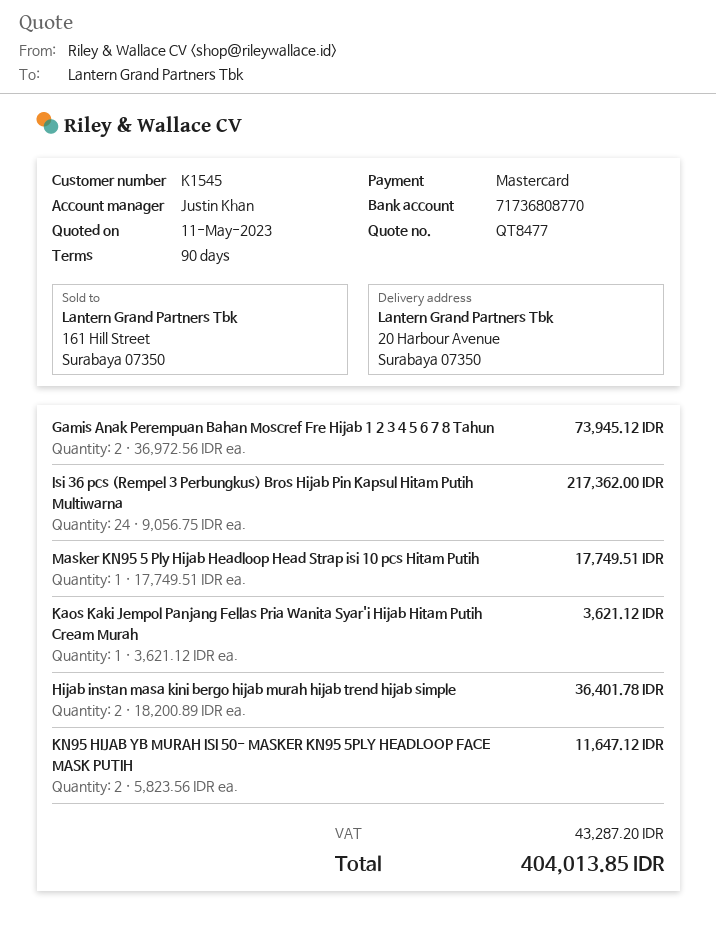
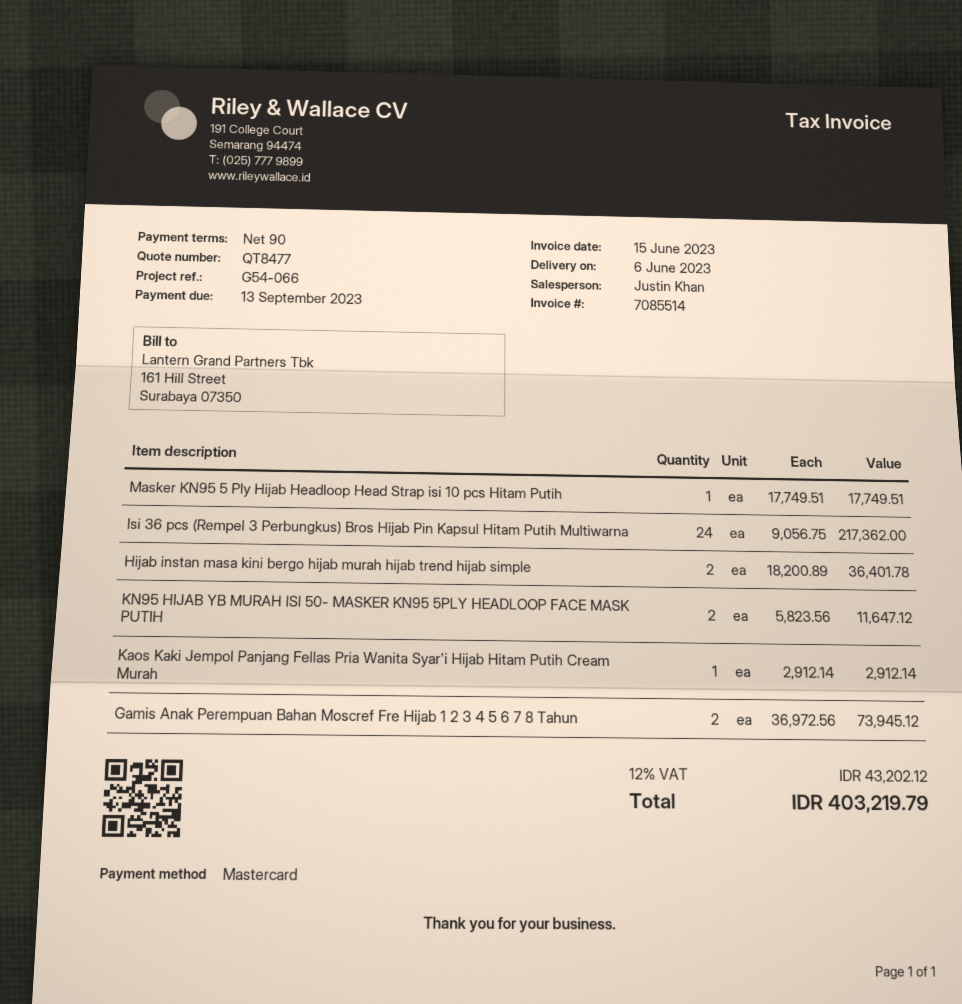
Kaos Kaki Jempol Panjang Fellas Pria Wanita Syar'i Hijab Hitam Putih Cream Murah: 1 x 3621.12 = 3621.12 -> 1 x 2912.14 = 2912.14
tax: 43287.20 -> 43202.12
total: 404013.85 -> 403219.79

